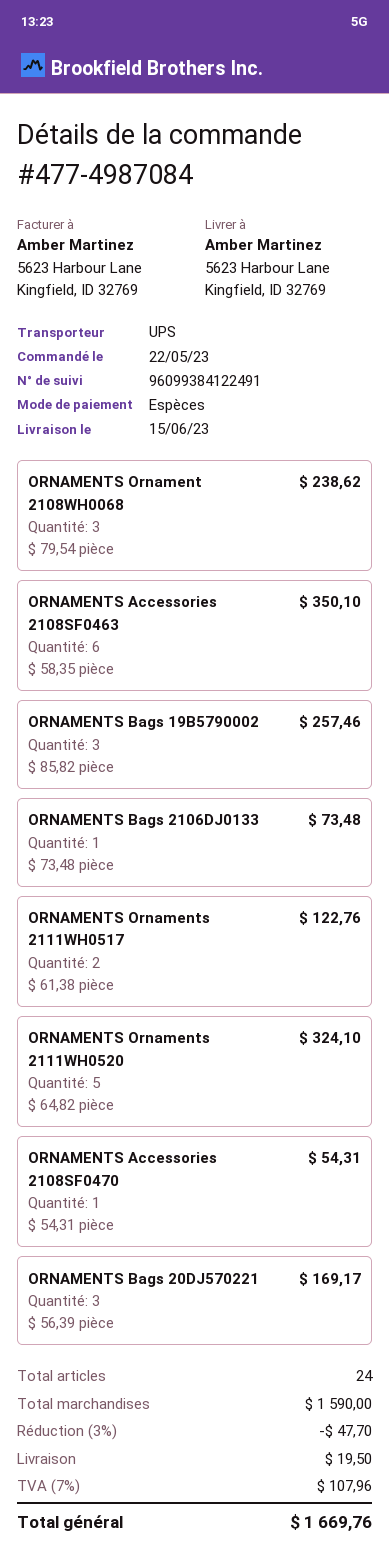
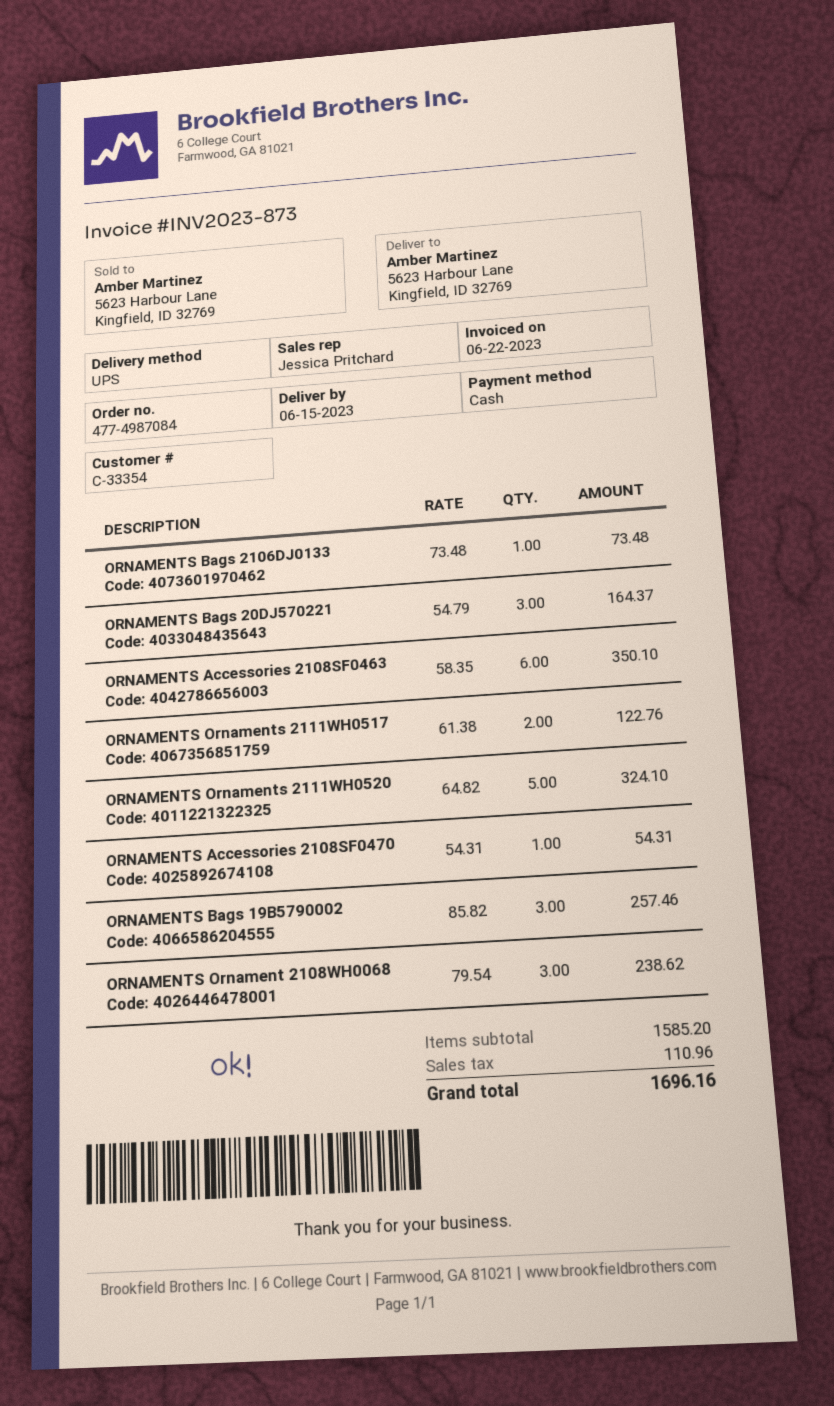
ORNAMENTS Bags 20DJ570221: 3 x 56.39 = 169.17 -> 3 x 54.79 = 164.37
subtotal: 1590.00 -> 1585.20
discount: 3% = 47.70 -> none
shipping: 19.50 -> none
tax: 107.96 -> 110.96
total: 1669.76 -> 1696.16

